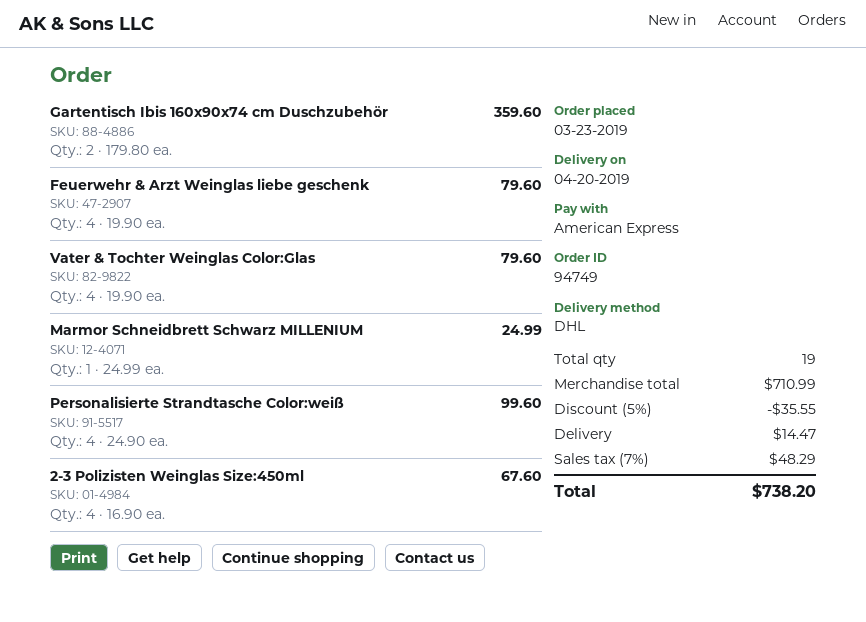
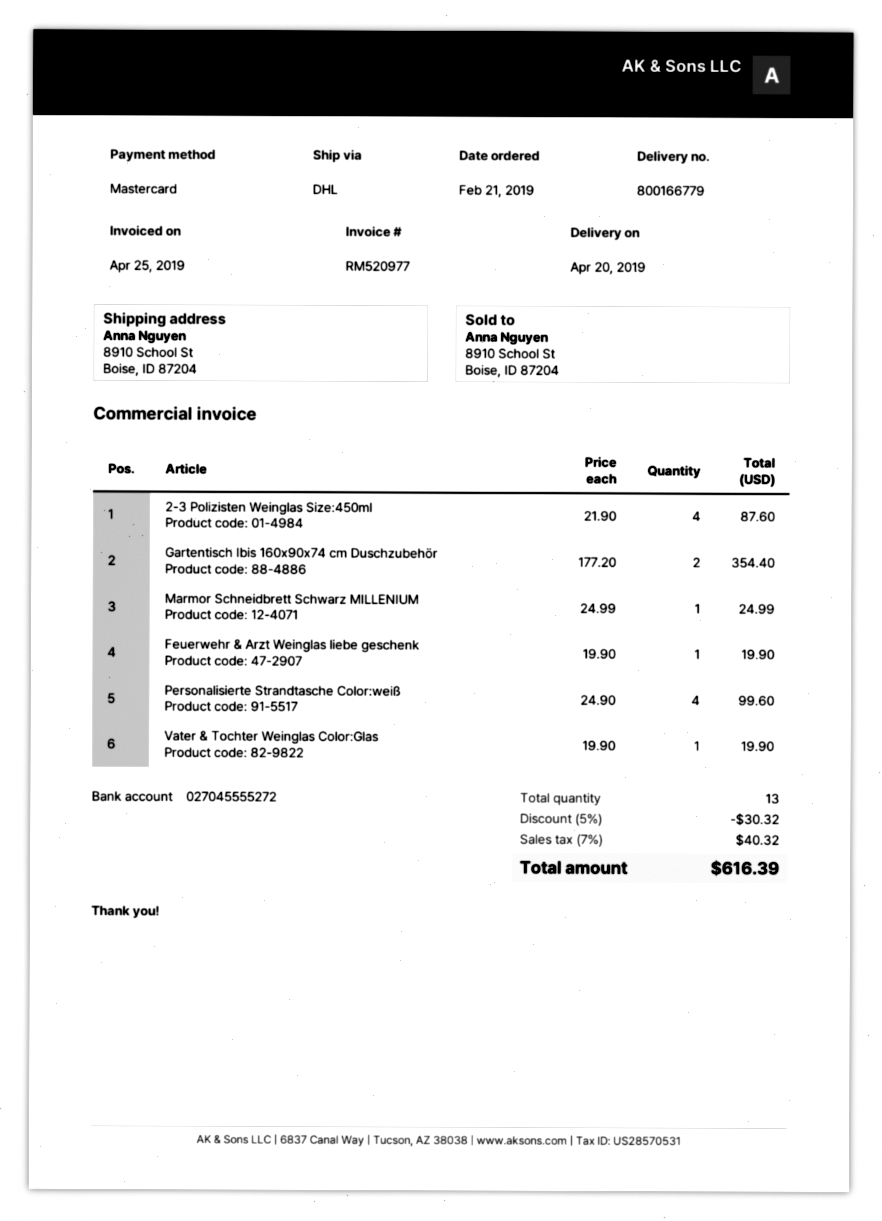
order date: 2019-03-23 -> 2019-02-21
payment method: American Express -> Mastercard
Gartentisch Ibis 160x90x74 cm Duschzubehör: 2 x 179.80 = 359.60 -> 2 x 177.20 = 354.40
Feuerwehr & Arzt Weinglas liebe geschenk: 4 x 19.90 = 79.60 -> 1 x 19.90 = 19.90
Vater & Tochter Weinglas Color:Glas: 4 x 19.90 = 79.60 -> 1 x 19.90 = 19.90
2-3 Polizisten Weinglas Size:450ml: 4 x 16.90 = 67.60 -> 4 x 21.90 = 87.60
total quantity: 19 -> 13
discount: 5% = 35.55 -> 5% = 30.32
shipping: 14.47 -> none
tax: 7% = 48.29 -> 7% = 40.32
total: 738.20 -> 616.39

